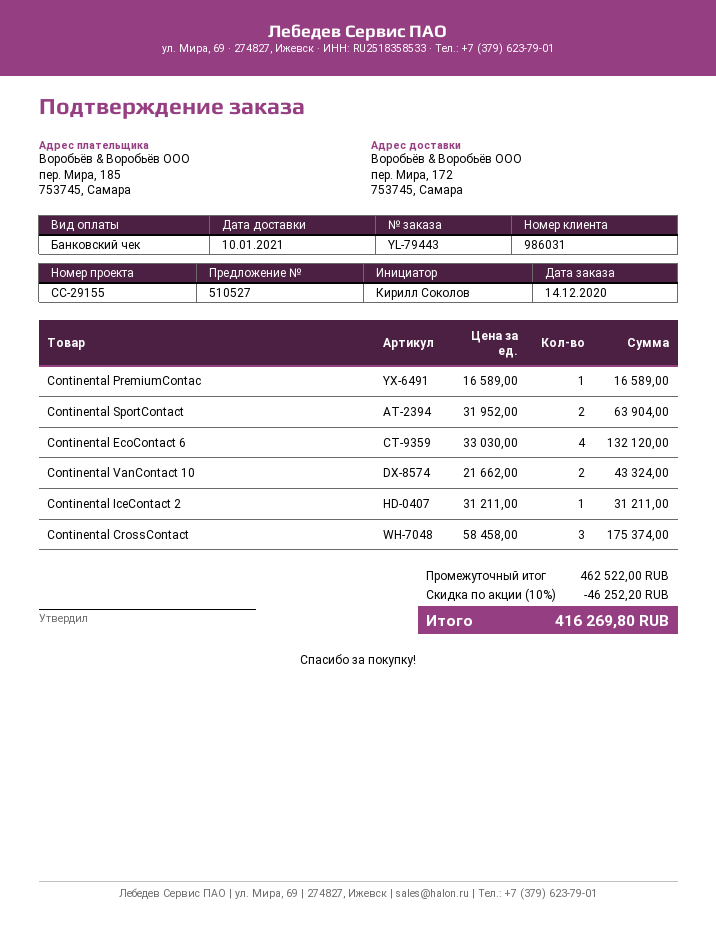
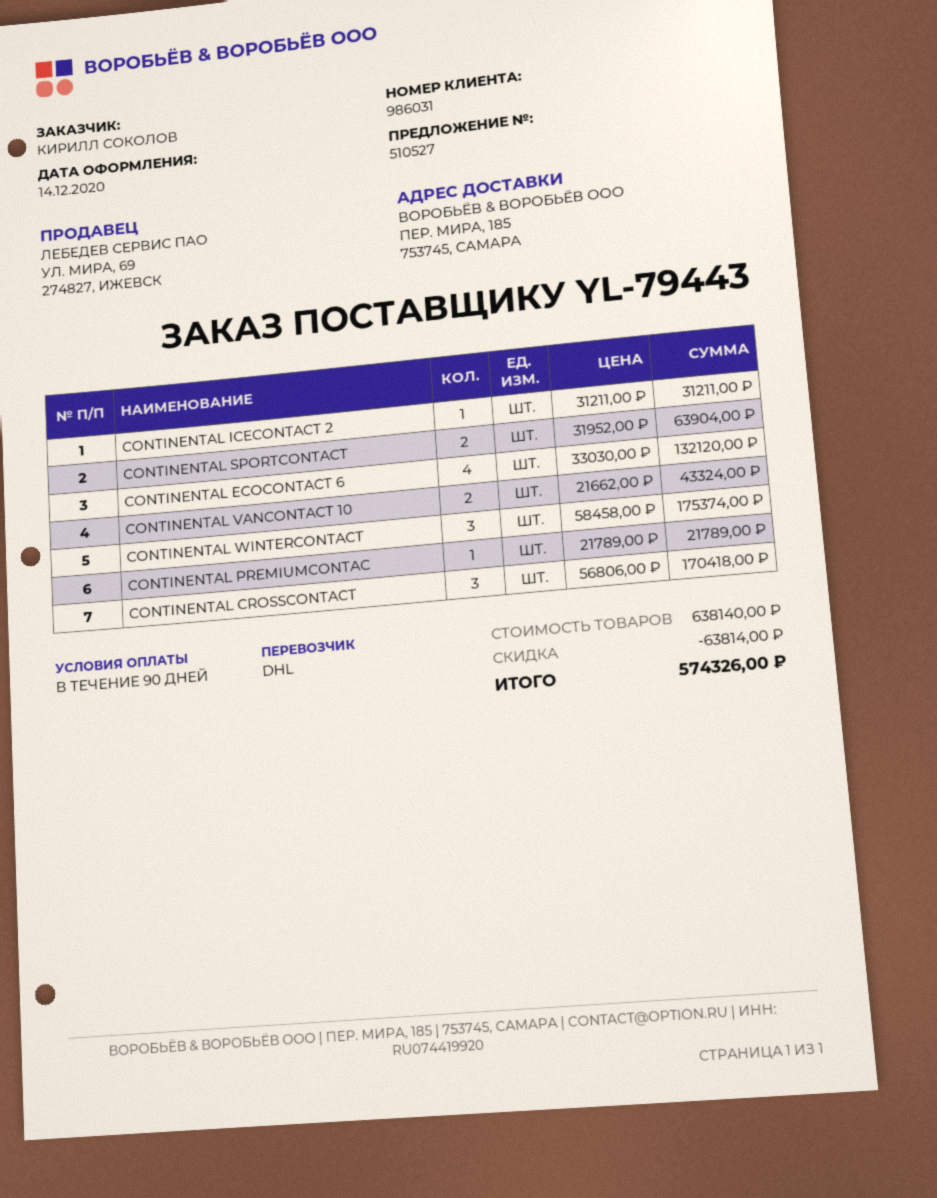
ship to: пер. Мира, 172, 753745, Самара -> ПЕР. МИРА, 185, 753745, САМАРА
Continental PremiumContac: 1 x 16589.00 = 16589.00 -> 1 x 21789.00 = 21789.00
Continental CrossContact: 3 x 58458.00 = 175374.00 -> 3 x 56806.00 = 170418.00
CONTINENTAL WINTERCONTACT: none -> 3 x 58458.00 = 175374.00
subtotal: 462522.00 -> 638140.00
discount: 46252.20 -> 63814.00
total: 416269.80 -> 574326.00

